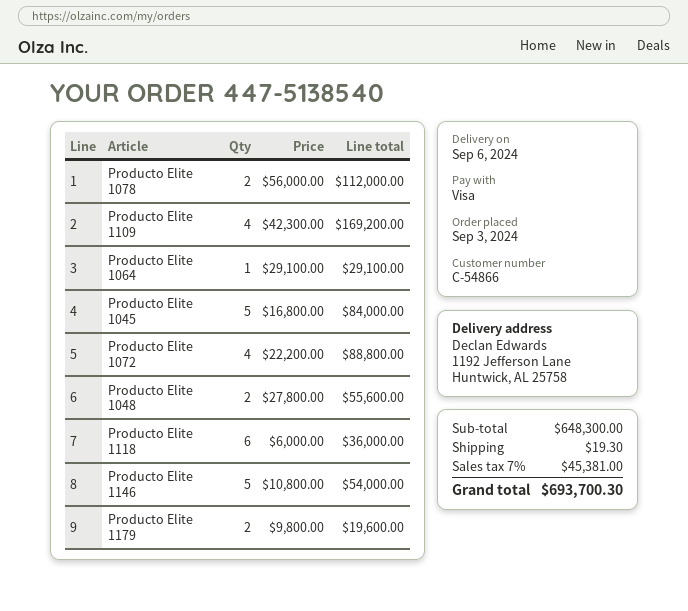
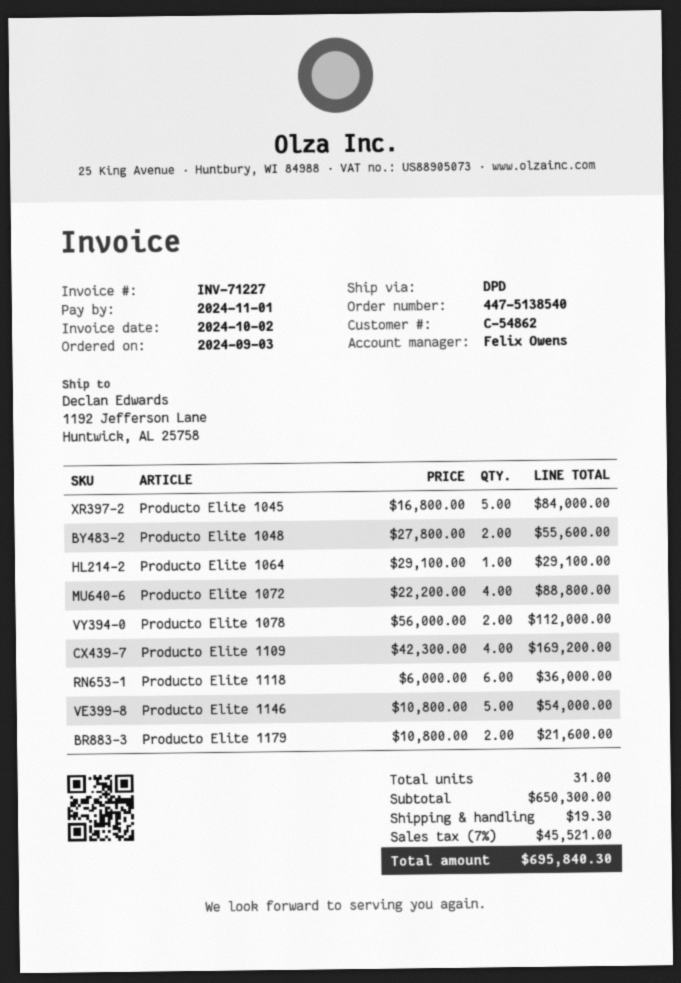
customer number: C-54866 -> C-54862
Producto Elite 1179: 2 x 9800.00 = 19600.00 -> 2 x 10800.00 = 21600.00
subtotal: 648300.00 -> 650300.00
tax: 7% = 45381.00 -> 7% = 45521.00
total: 693700.30 -> 695840.30

